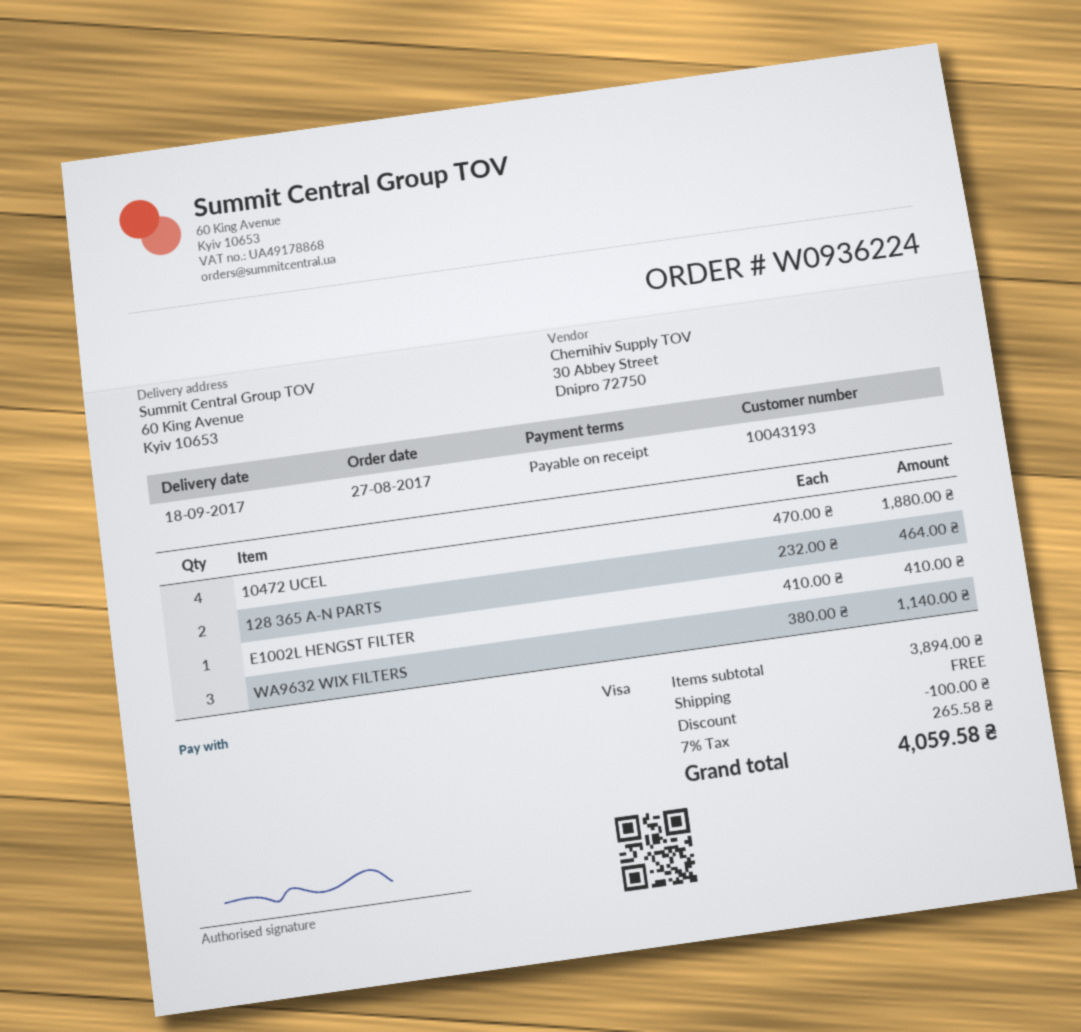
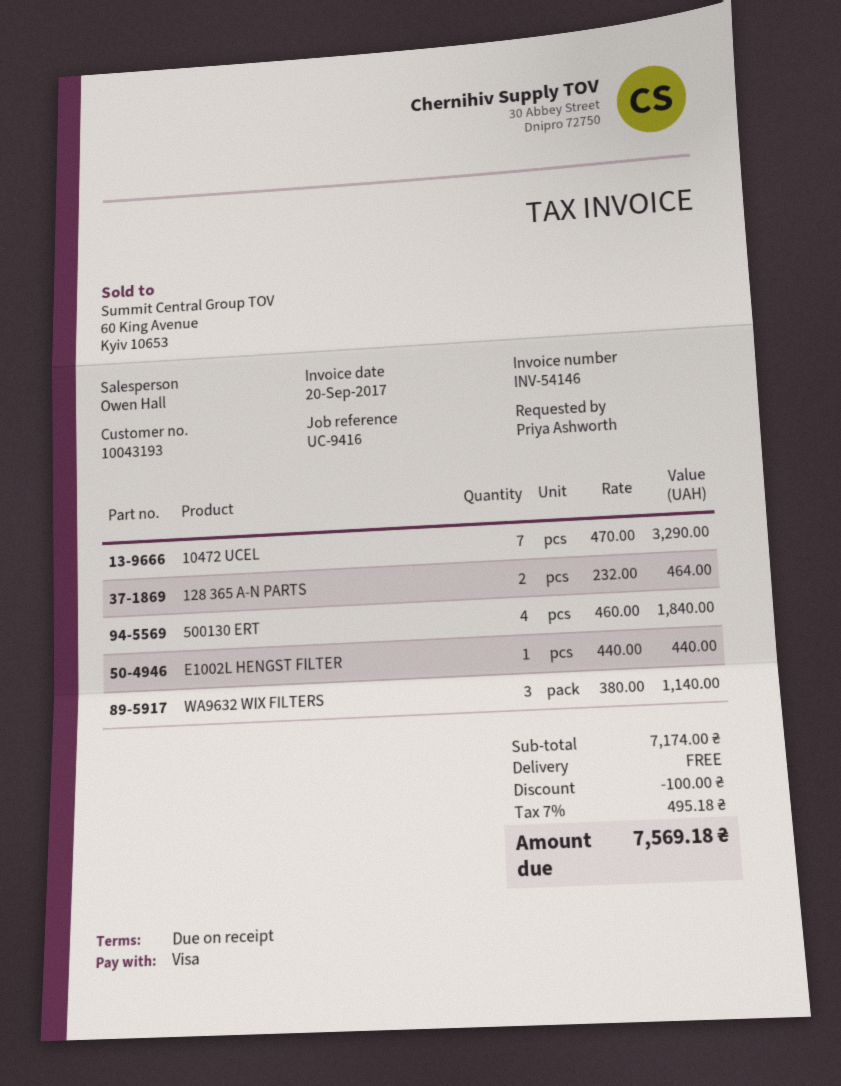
10472 UCEL: 4 x 470.00 = 1880.00 -> 7 x 470.00 = 3290.00
E1002L HENGST FILTER: 1 x 410.00 = 410.00 -> 1 x 440.00 = 440.00
500130 ERT: none -> 4 x 460.00 = 1840.00
subtotal: 3894.00 -> 7174.00
tax: 7% = 265.58 -> 7% = 495.18
total: 4059.58 -> 7569.18

